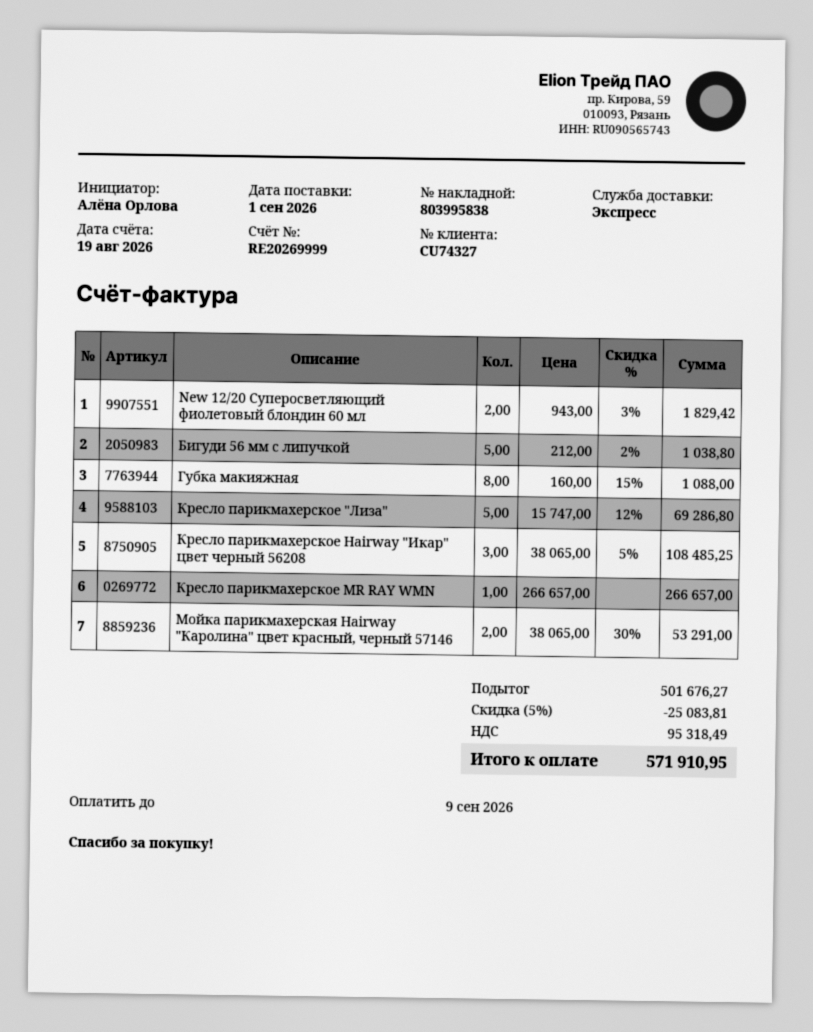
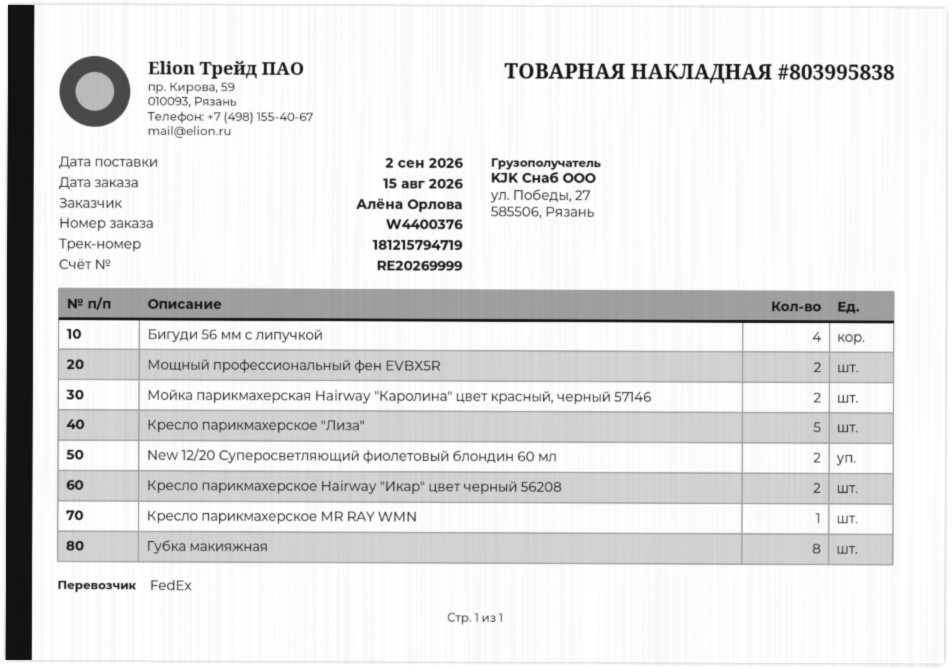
delivery date: 2026-09-01 -> 2026-09-02
shipping method: express -> FedEx
Бигуди 56 мм с липучкой: 5 -> 4
Кресло парикмахерское Hairway "Икар" цвет черный 56208: 3 -> 2
Мощный профессиональный фен EVBX5R: none -> 2

